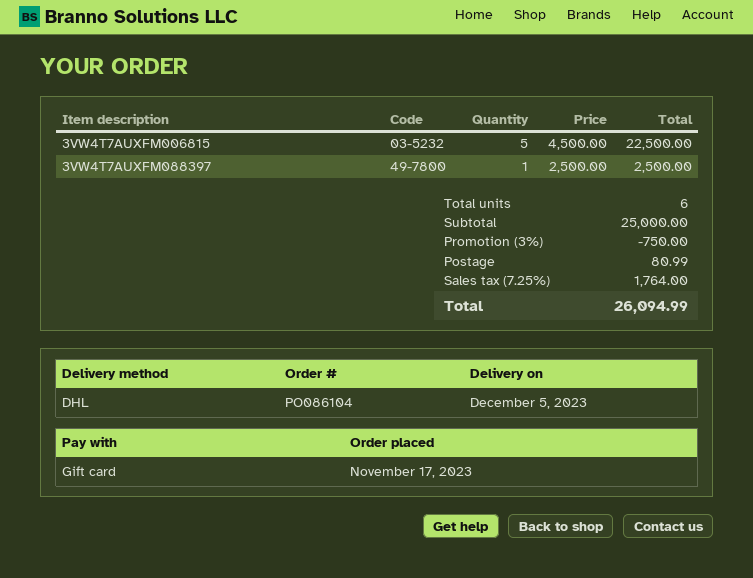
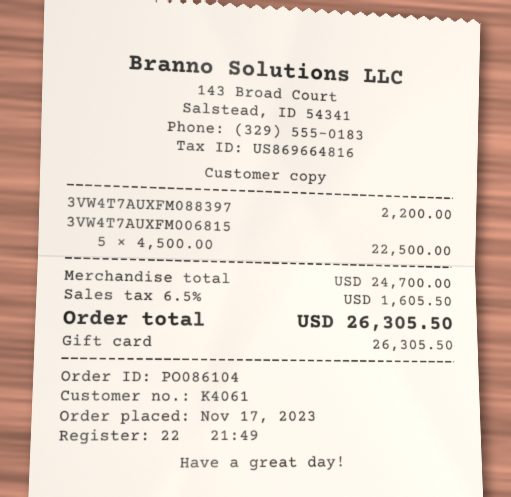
3VW4T7AUXFM088397: 1 x 2500.00 = 2500.00 -> 1 x 2200.00 = 2200.00
subtotal: 25000.00 -> 24700.00
discount: 3% = 750.00 -> none
shipping: 80.99 -> none
tax: 7.25% = 1764.00 -> 6.5% = 1605.50
total: 26094.99 -> 26305.50

